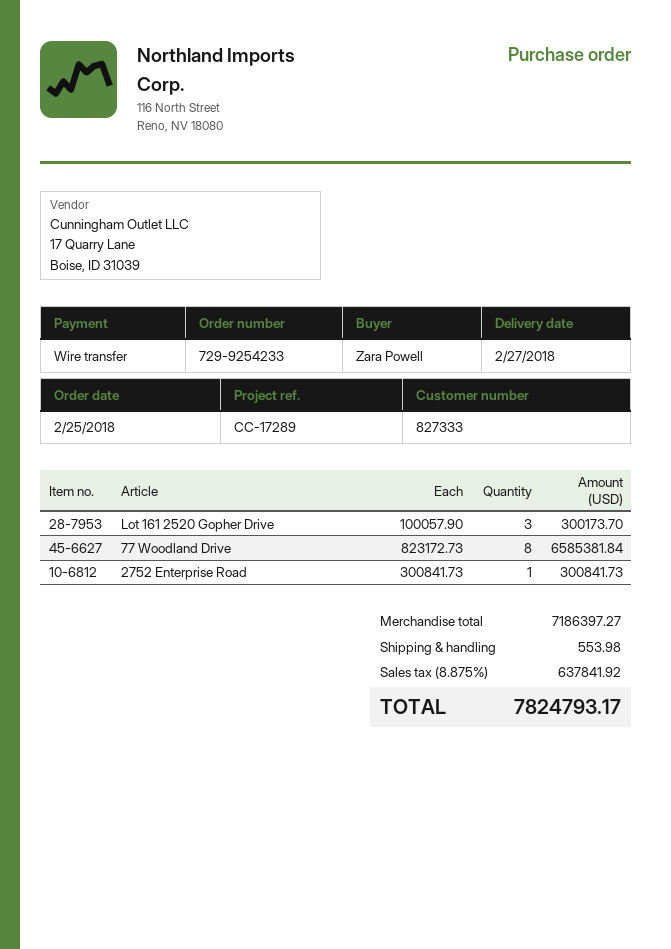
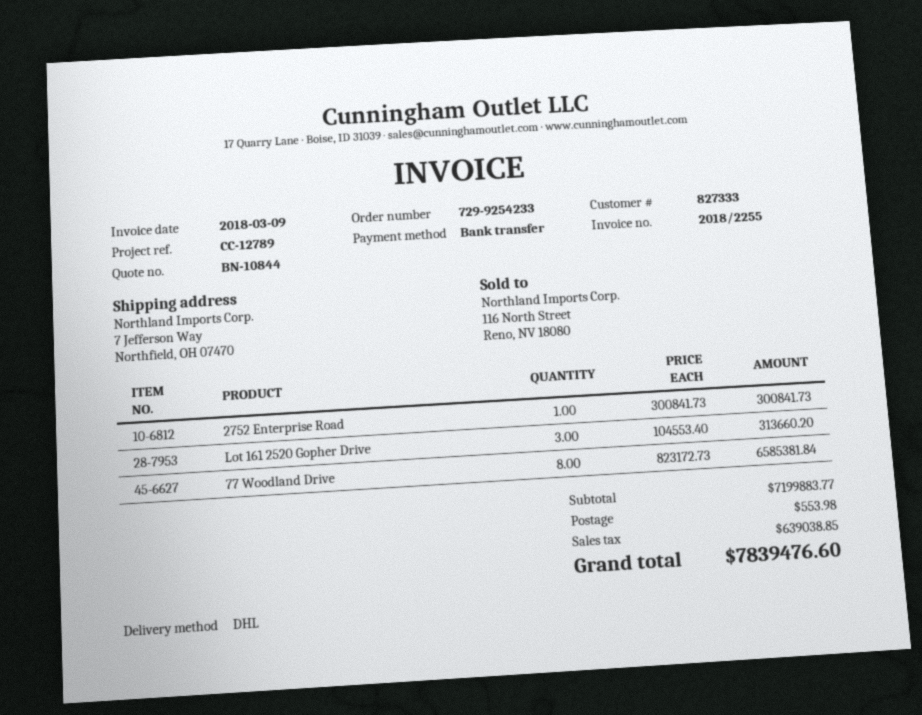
reference: CC-17289 -> CC-12789
Lot 161 2520 Gopher Drive: 3 x 100057.90 = 300173.70 -> 3 x 104553.40 = 313660.20
subtotal: 7186397.27 -> 7199883.77
tax: 637841.92 -> 639038.85
total: 7824793.17 -> 7839476.60

